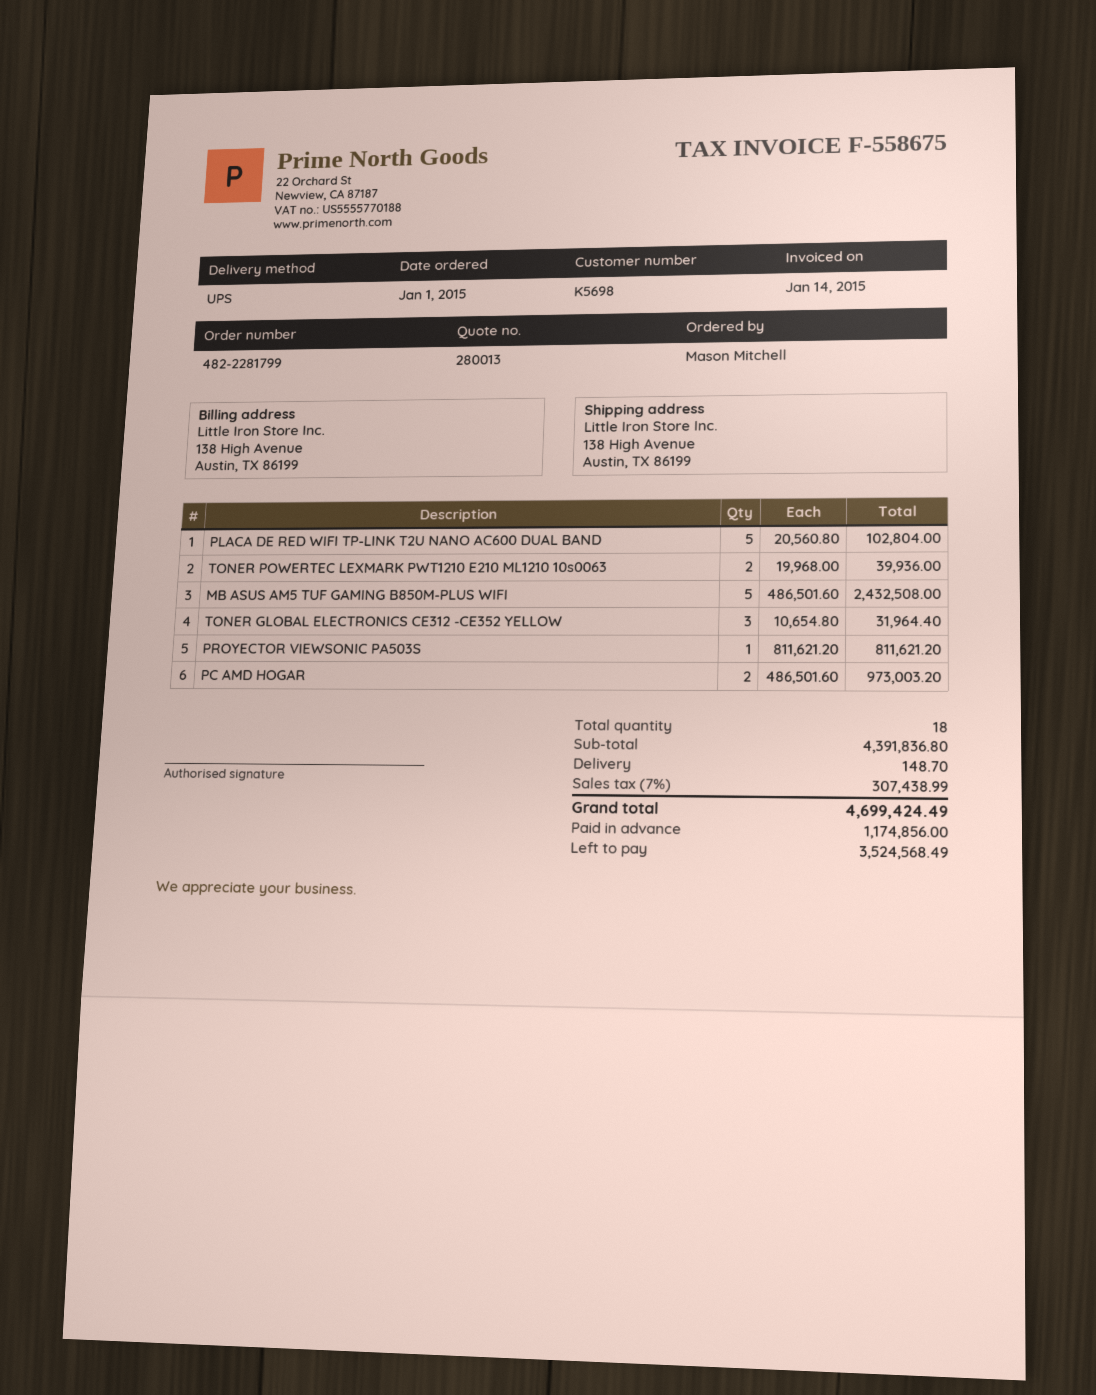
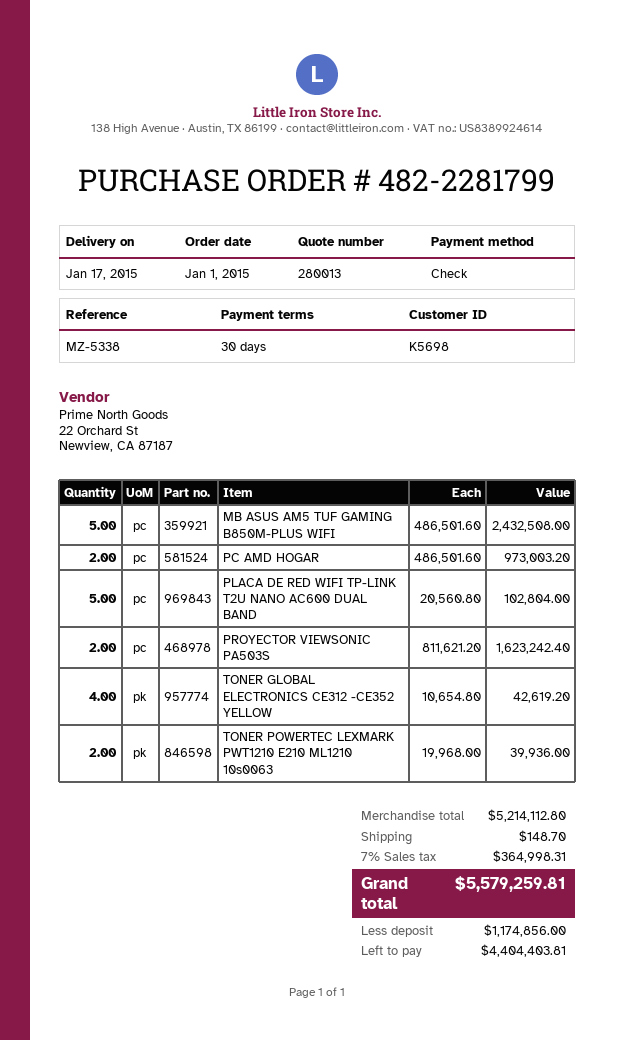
TONER GLOBAL ELECTRONICS CE312 -CE352 YELLOW: 3 x 10654.80 = 31964.40 -> 4 x 10654.80 = 42619.20
PROYECTOR VIEWSONIC PA503S: 1 x 811621.20 = 811621.20 -> 2 x 811621.20 = 1623242.40
subtotal: 4391836.80 -> 5214112.80
tax: 7% = 307438.99 -> 7% = 364998.31
total: 4699424.49 -> 5579259.81
balance: 3524568.49 -> 4404403.81

